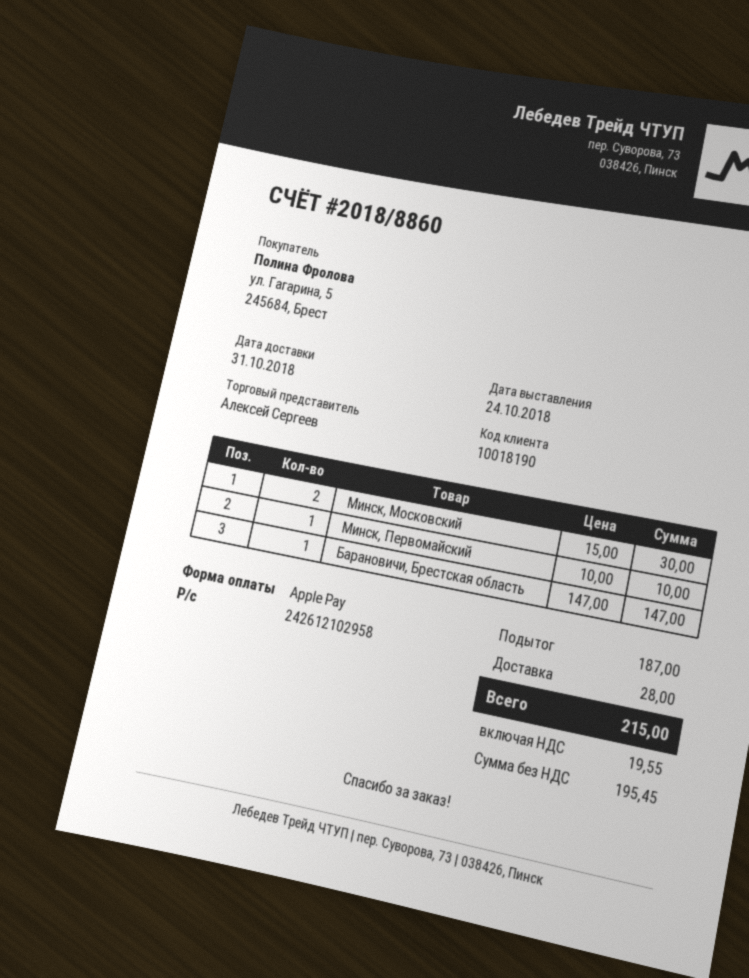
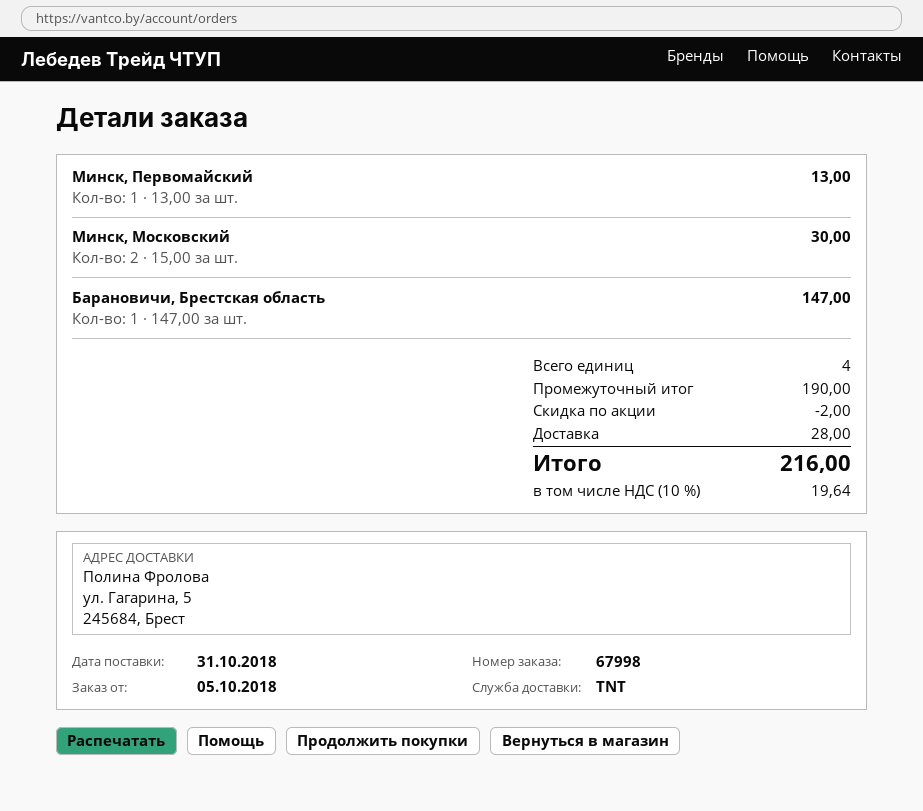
Минск, Первомайский: 1 x 10.00 = 10.00 -> 1 x 13.00 = 13.00
subtotal: 187.00 -> 190.00
discount: none -> 2.00
tax: 19.55 -> 19.64
total: 215.00 -> 216.00

